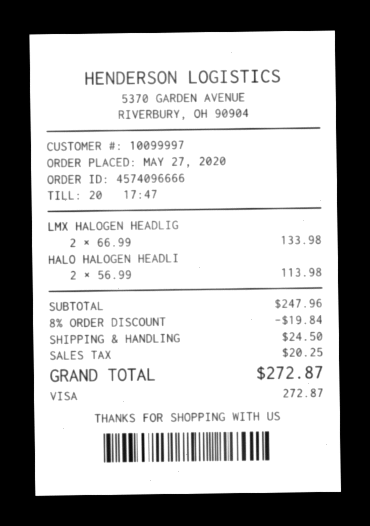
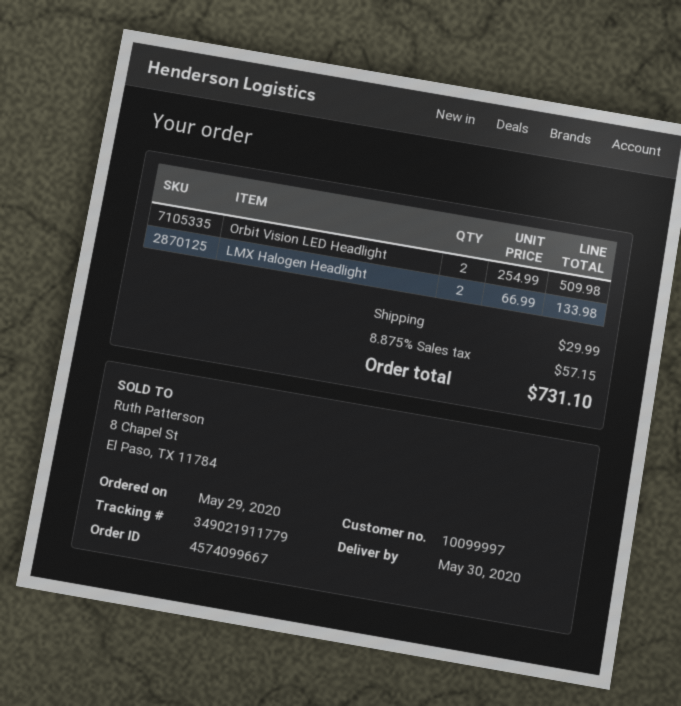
order number: 4574096666 -> 4574099667
order date: 2020-05-27 -> 2020-05-29
HALO HALOGEN HEADLI: 2 x 56.99 = 113.98 -> none
Orbit Vision LED Headlight: none -> 2 x 254.99 = 509.98
discount: 8% = 19.84 -> none
shipping: 24.50 -> 29.99
tax: 20.25 -> 57.15
total: 272.87 -> 731.10

